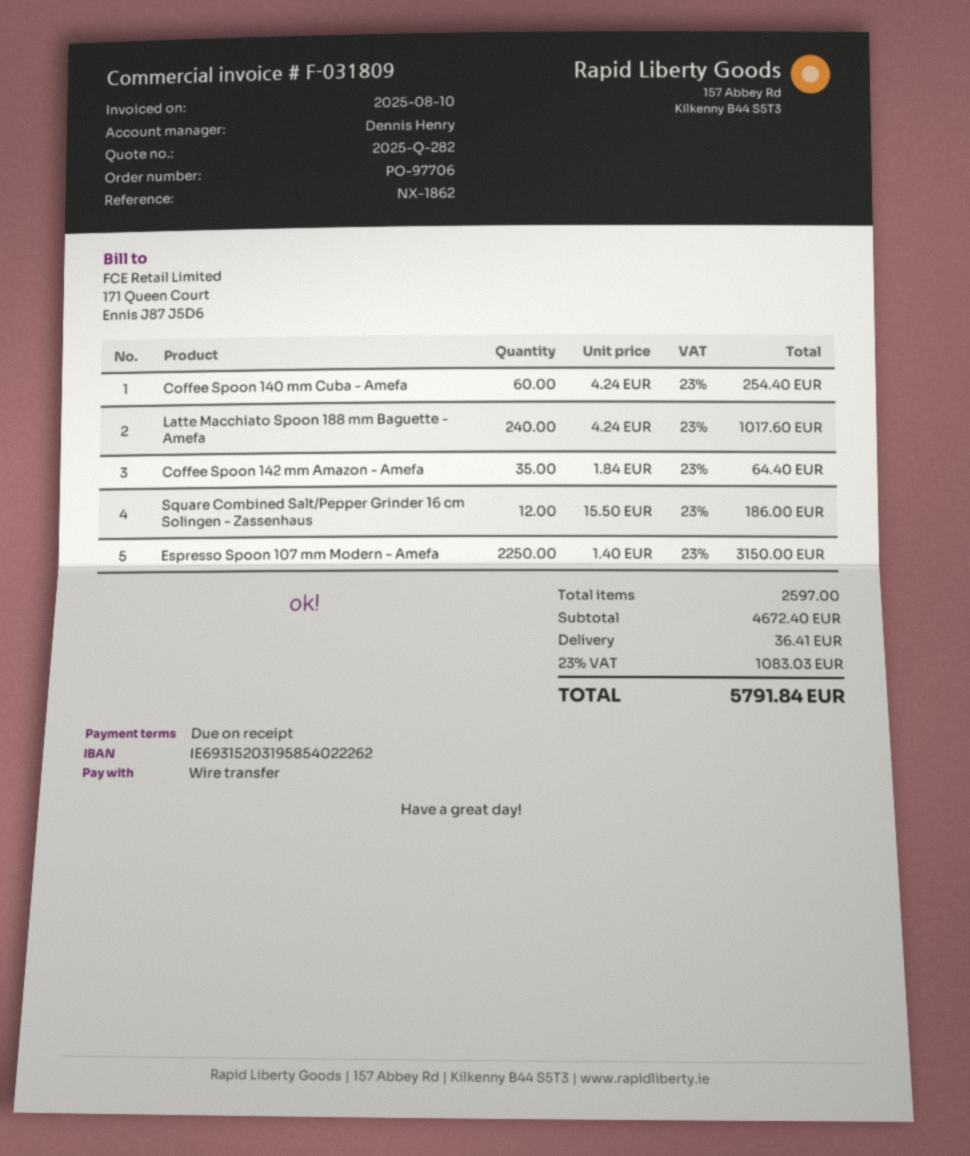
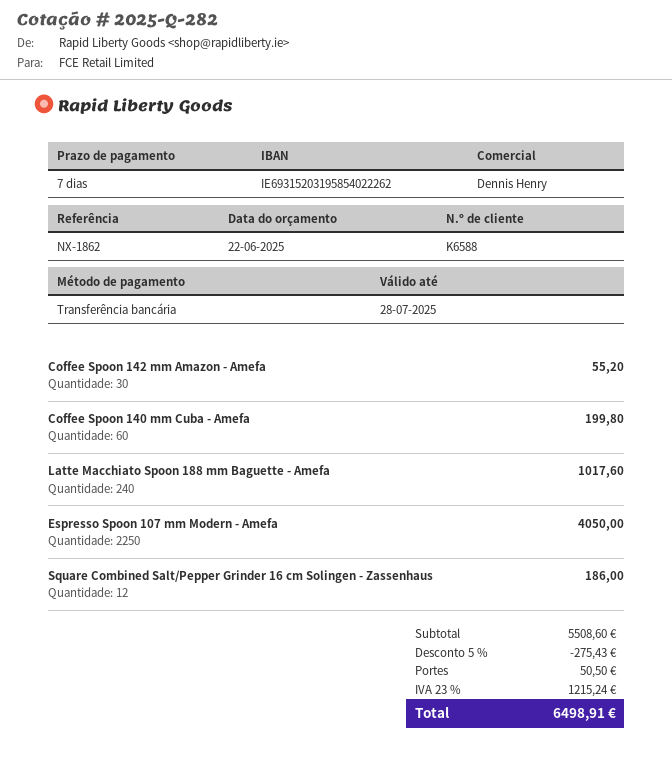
payment terms: on receipt -> 7 days
Coffee Spoon 140 mm Cuba - Amefa: 60 for 254.40 -> 60 for 199.80
Coffee Spoon 142 mm Amazon - Amefa: 35 for 64.40 -> 30 for 55.20
Espresso Spoon 107 mm Modern - Amefa: 2250 for 3150.00 -> 2250 for 4050.00
subtotal: 4672.40 -> 5508.60
discount: none -> 5% = 275.43
shipping: 36.41 -> 50.50
tax: 23% = 1083.03 -> 23% = 1215.24
total: 5791.84 -> 6498.91

